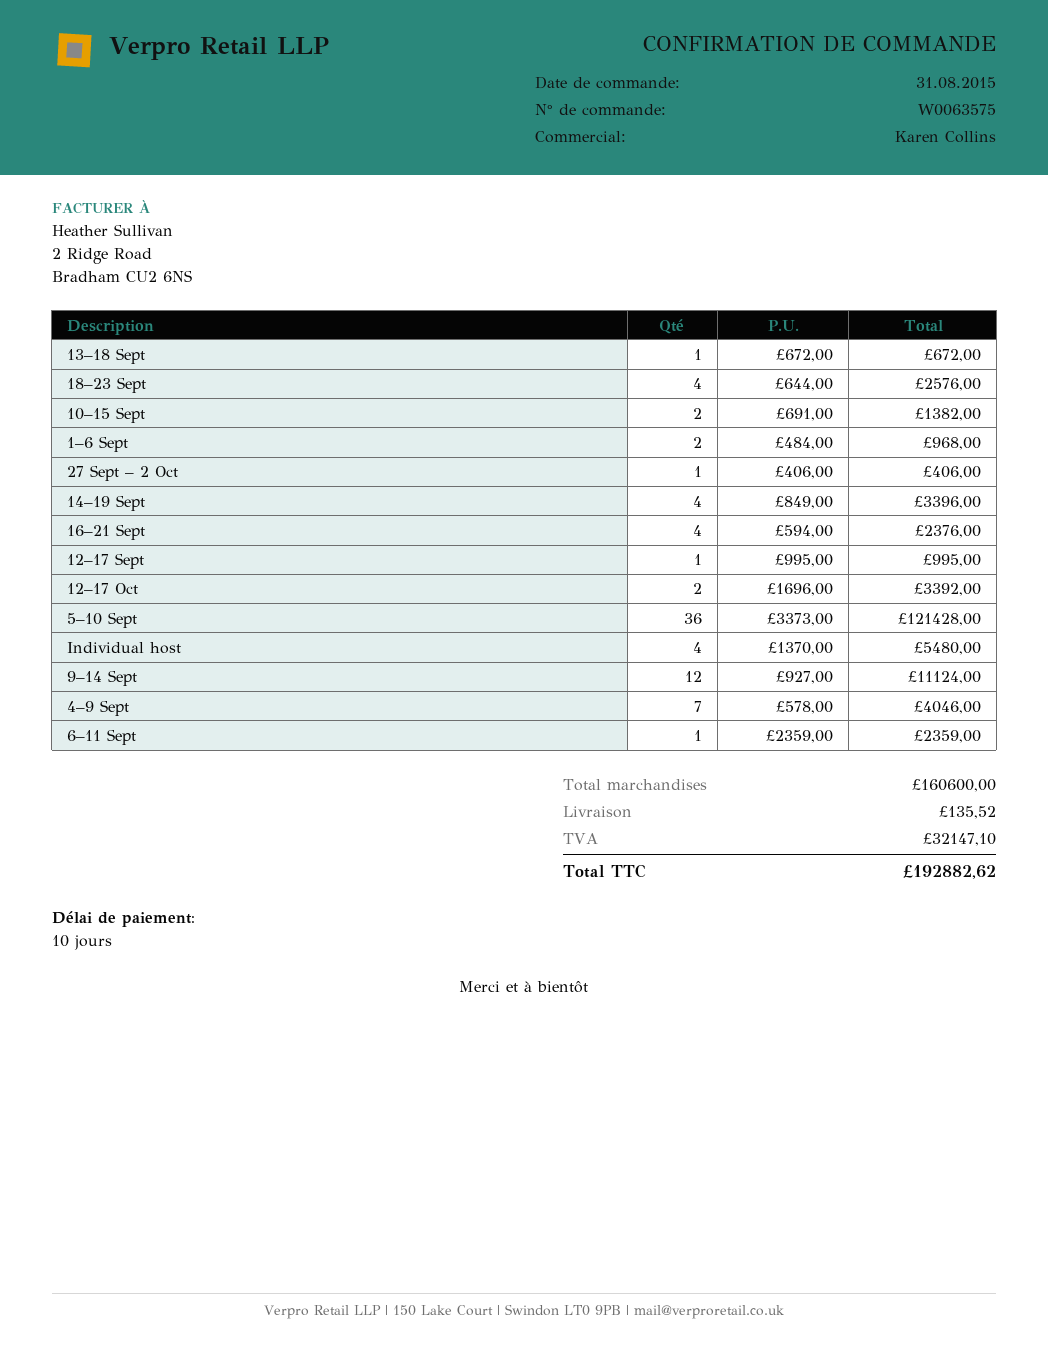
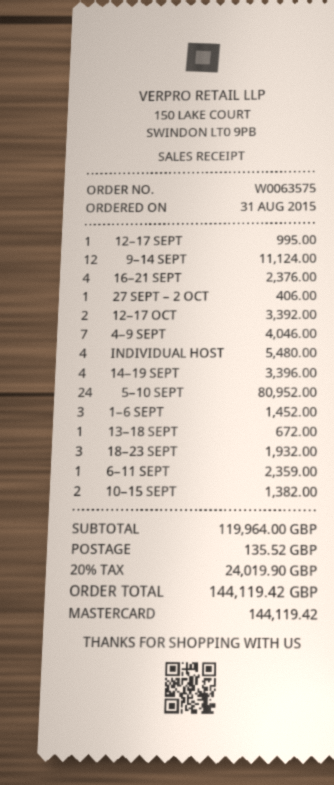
18–23 Sept: 4 for 2576.00 -> 3 for 1932.00
1–6 Sept: 2 for 968.00 -> 3 for 1452.00
5–10 Sept: 36 for 121428.00 -> 24 for 80952.00
subtotal: 160600.00 -> 119964.00
tax: 32147.10 -> 24019.90
total: 192882.62 -> 144119.42

